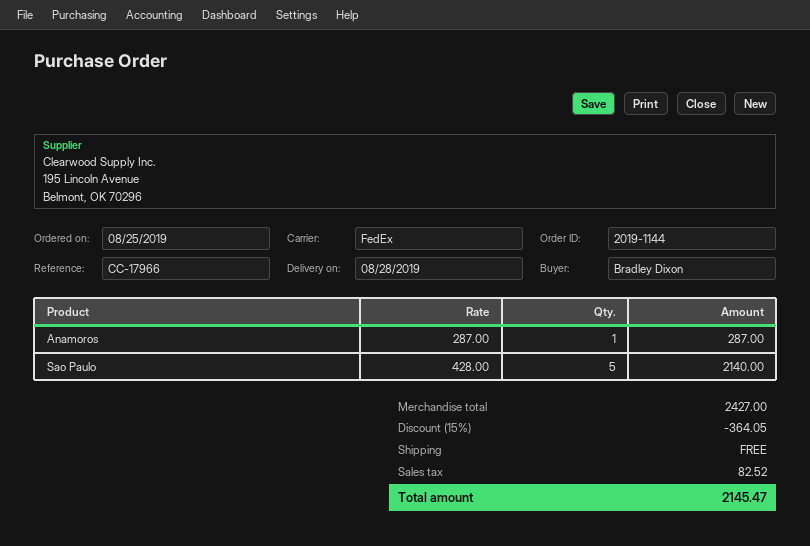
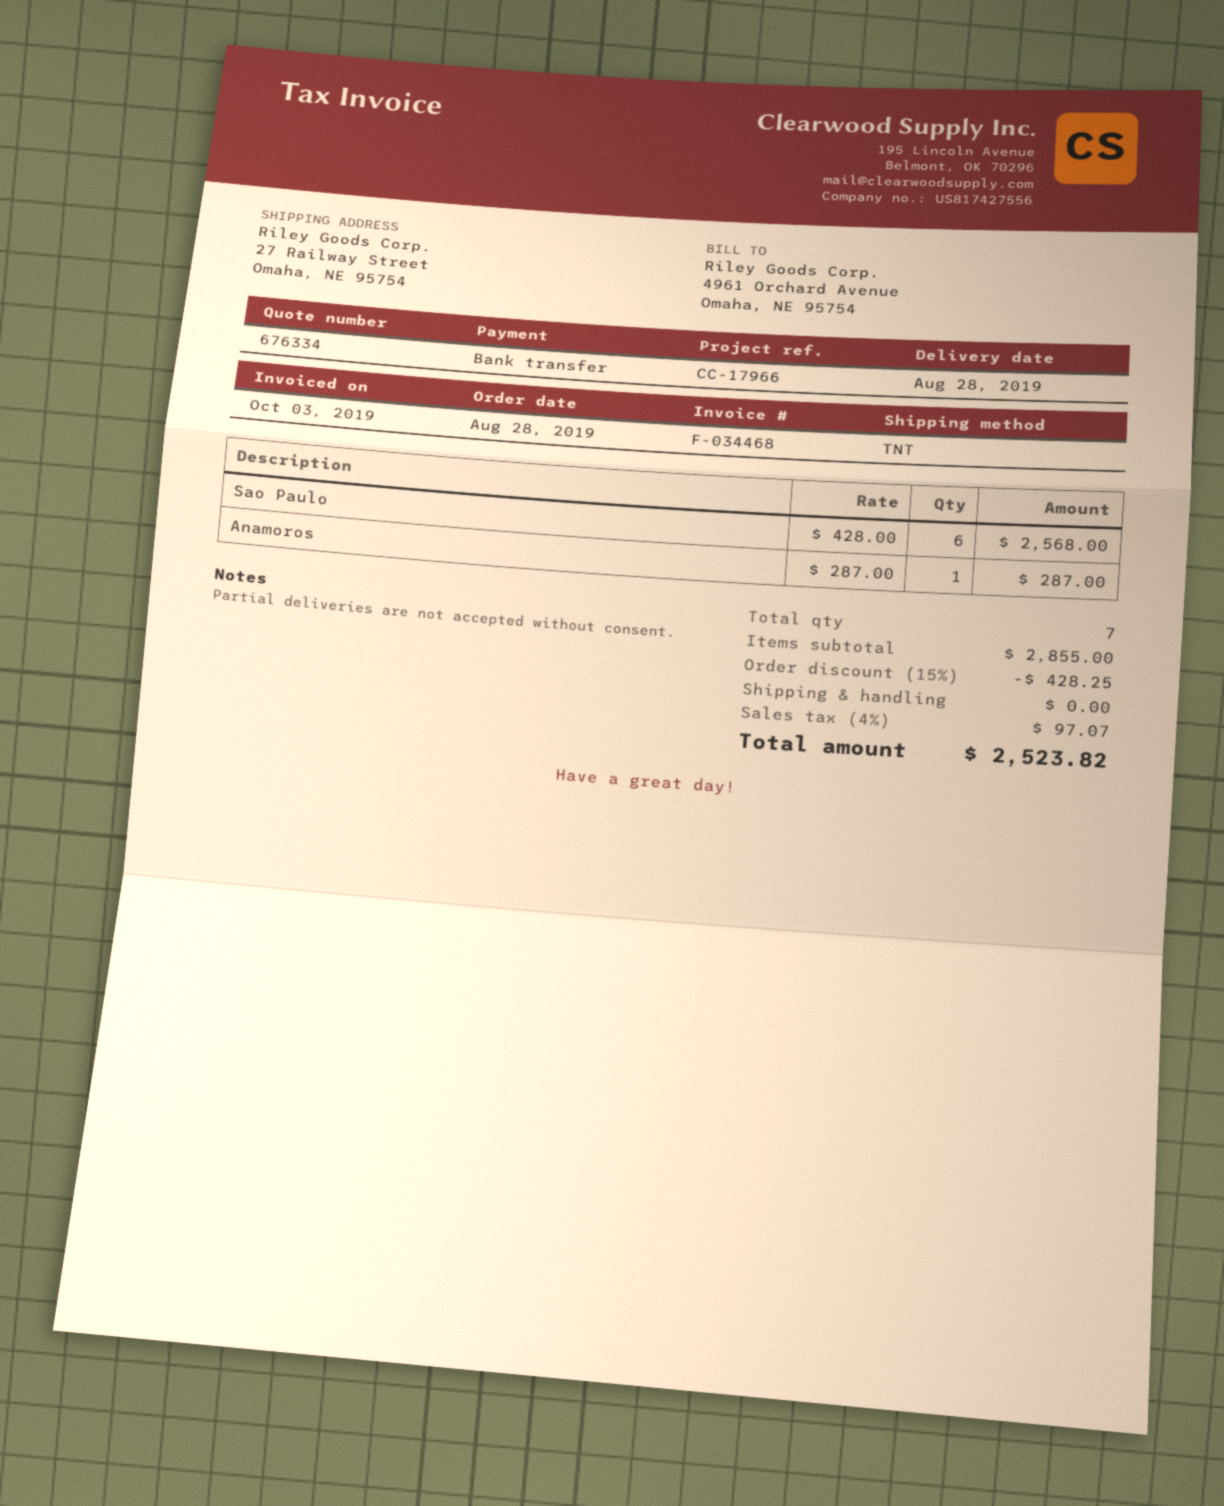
order date: 2019-08-25 -> 2019-08-28
shipping method: FedEx -> TNT
Sao Paulo: 5 x 428.00 = 2140.00 -> 6 x 428.00 = 2568.00
subtotal: 2427.00 -> 2855.00
discount: 15% = 364.05 -> 15% = 428.25
tax: 82.52 -> 97.07
total: 2145.47 -> 2523.82

